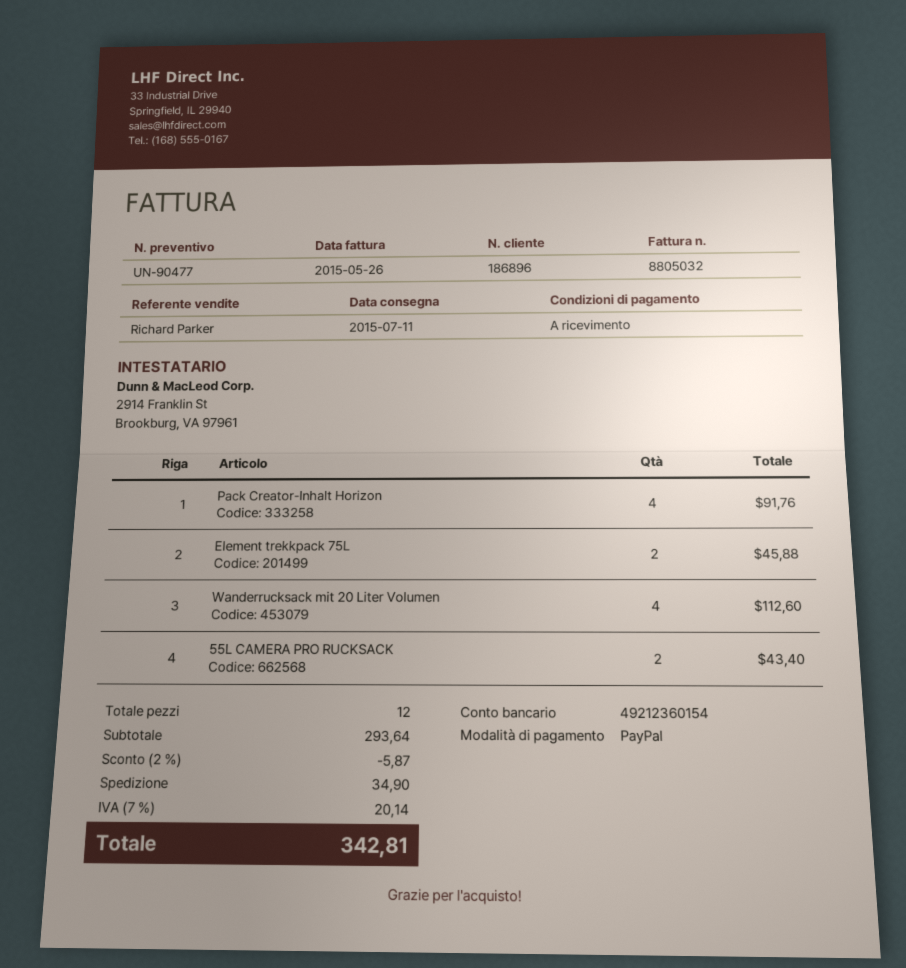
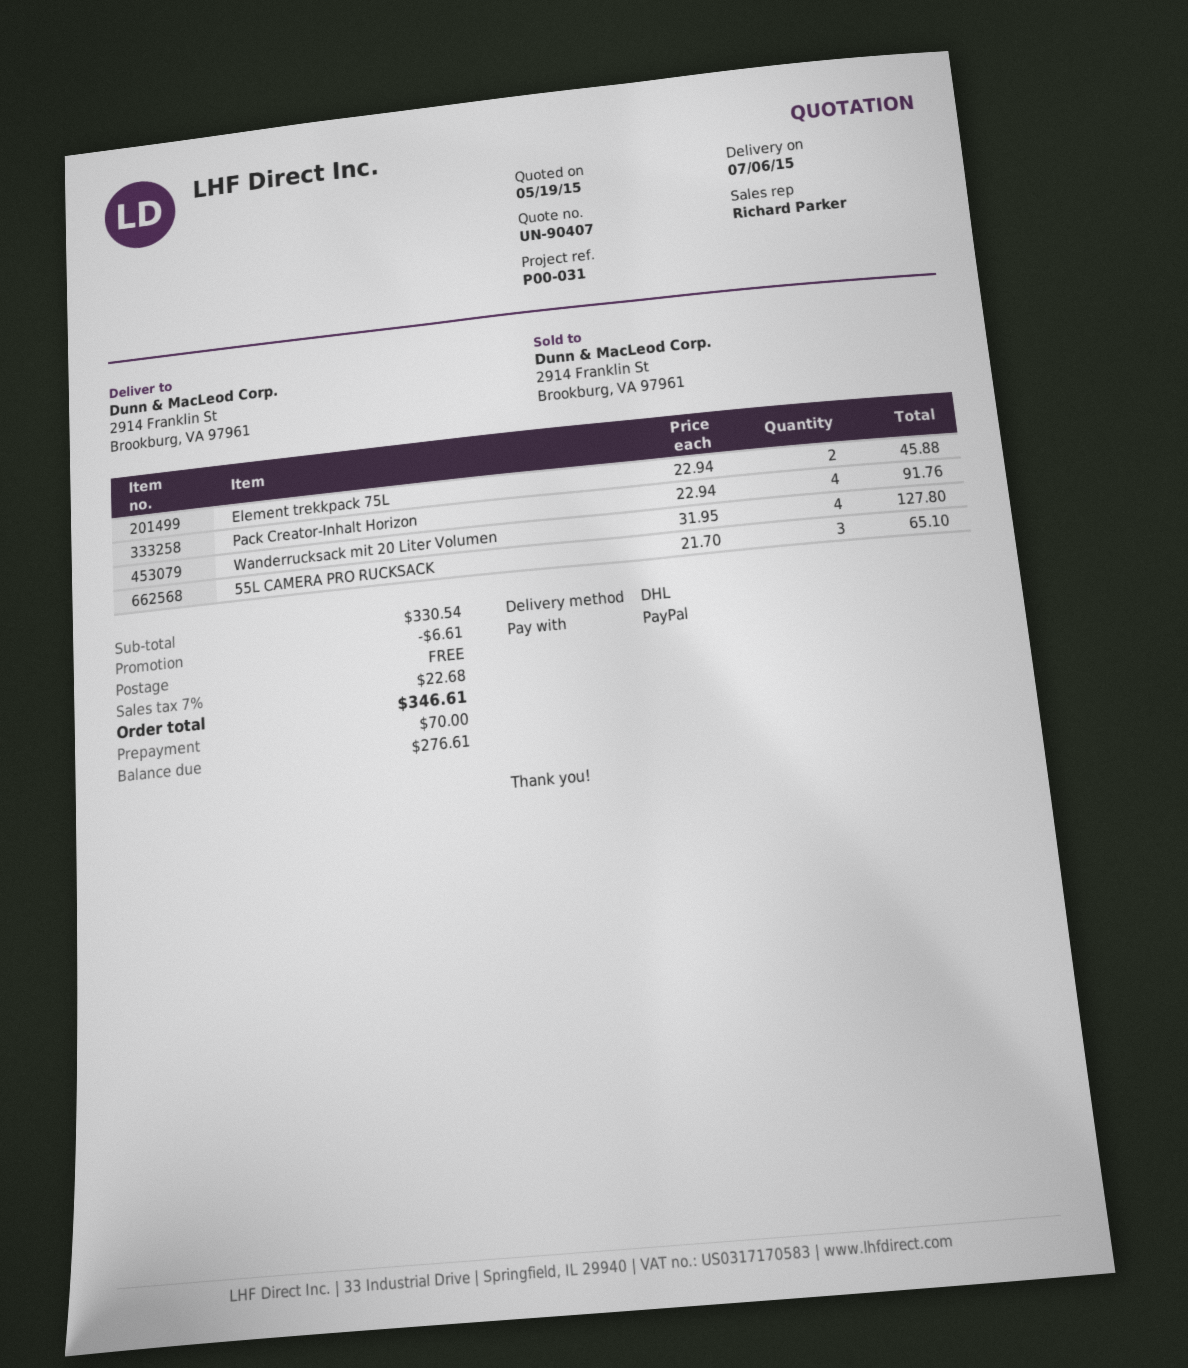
quote number: UN-90477 -> UN-90407
delivery date: 2015-07-11 -> 2015-07-06
Wanderrucksack mit 20 Liter Volumen: 4 for 112.60 -> 4 for 127.80
55L CAMERA PRO RUCKSACK: 2 for 43.40 -> 3 for 65.10
subtotal: 293.64 -> 330.54
discount: 5.87 -> 6.61
shipping: 34.90 -> 0.00
tax: 7% = 20.14 -> 7% = 22.68
total: 342.81 -> 346.61

